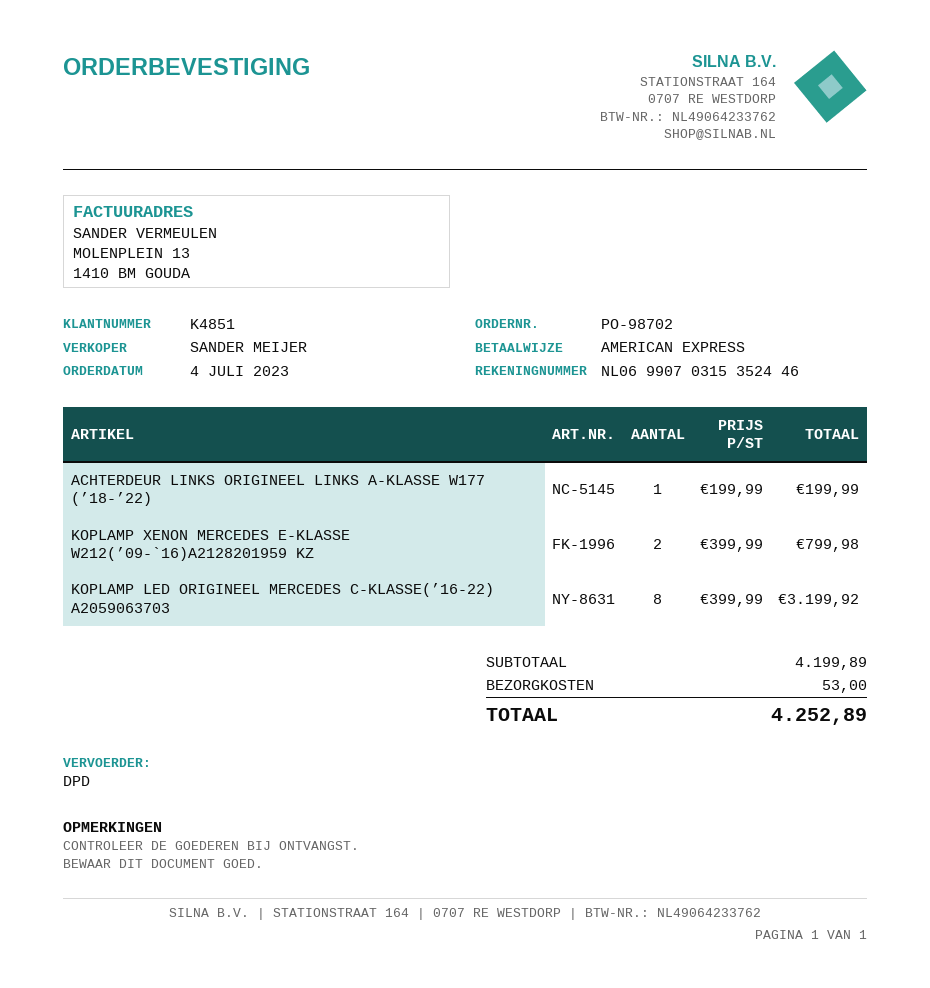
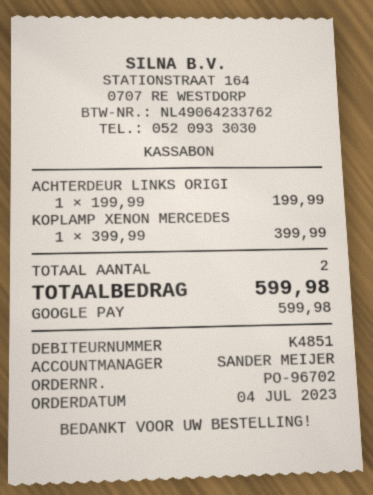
order number: PO-98702 -> PO-96702
payment method: American Express -> Google Pay
KOPLAMP XENON MERCEDES E-KLASSE W212(’09-`16)A2128201959 KZ: 2 x 399.99 = 799.98 -> 1 x 399.99 = 399.99
KOPLAMP LED ORIGINEEL MERCEDES C-KLASSE(’16-22) A2059063703: 8 x 399.99 = 3199.92 -> none
shipping: 53.00 -> none
total: 4252.89 -> 599.98

